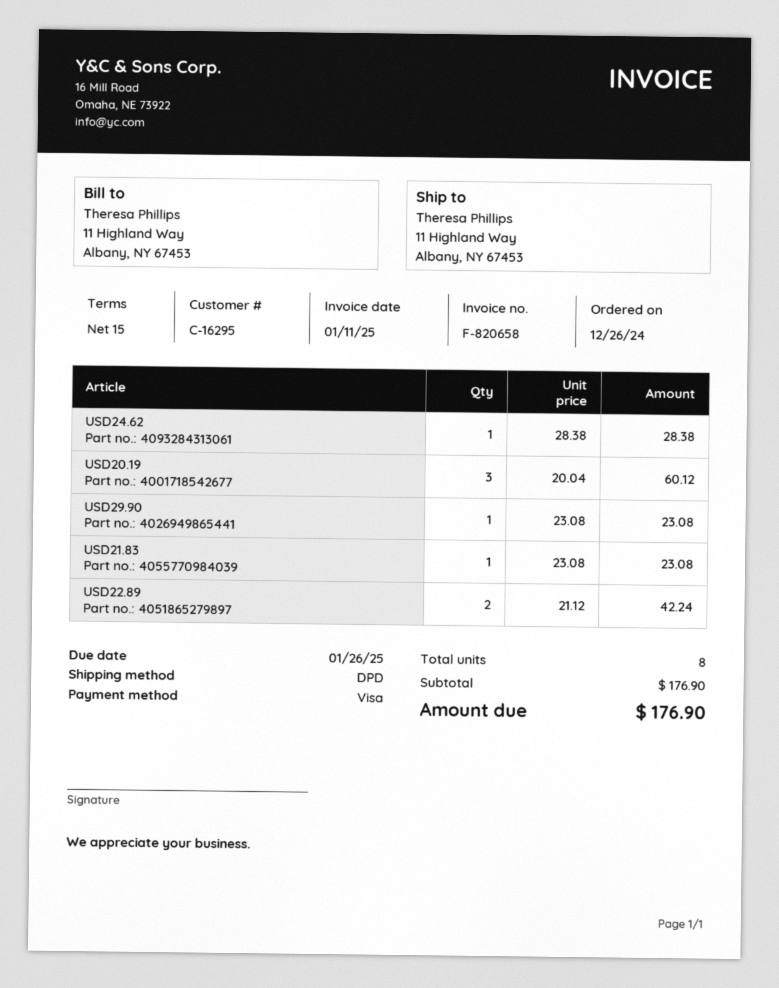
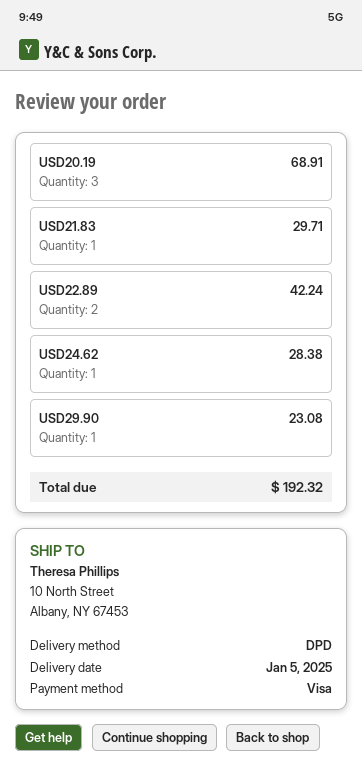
ship to: 11 Highland Way, Albany, NY 67453 -> 10 North Street, Albany, NY 67453
USD20.19: 3 for 60.12 -> 3 for 68.91
USD21.83: 1 for 23.08 -> 1 for 29.71
total: 176.90 -> 192.32

